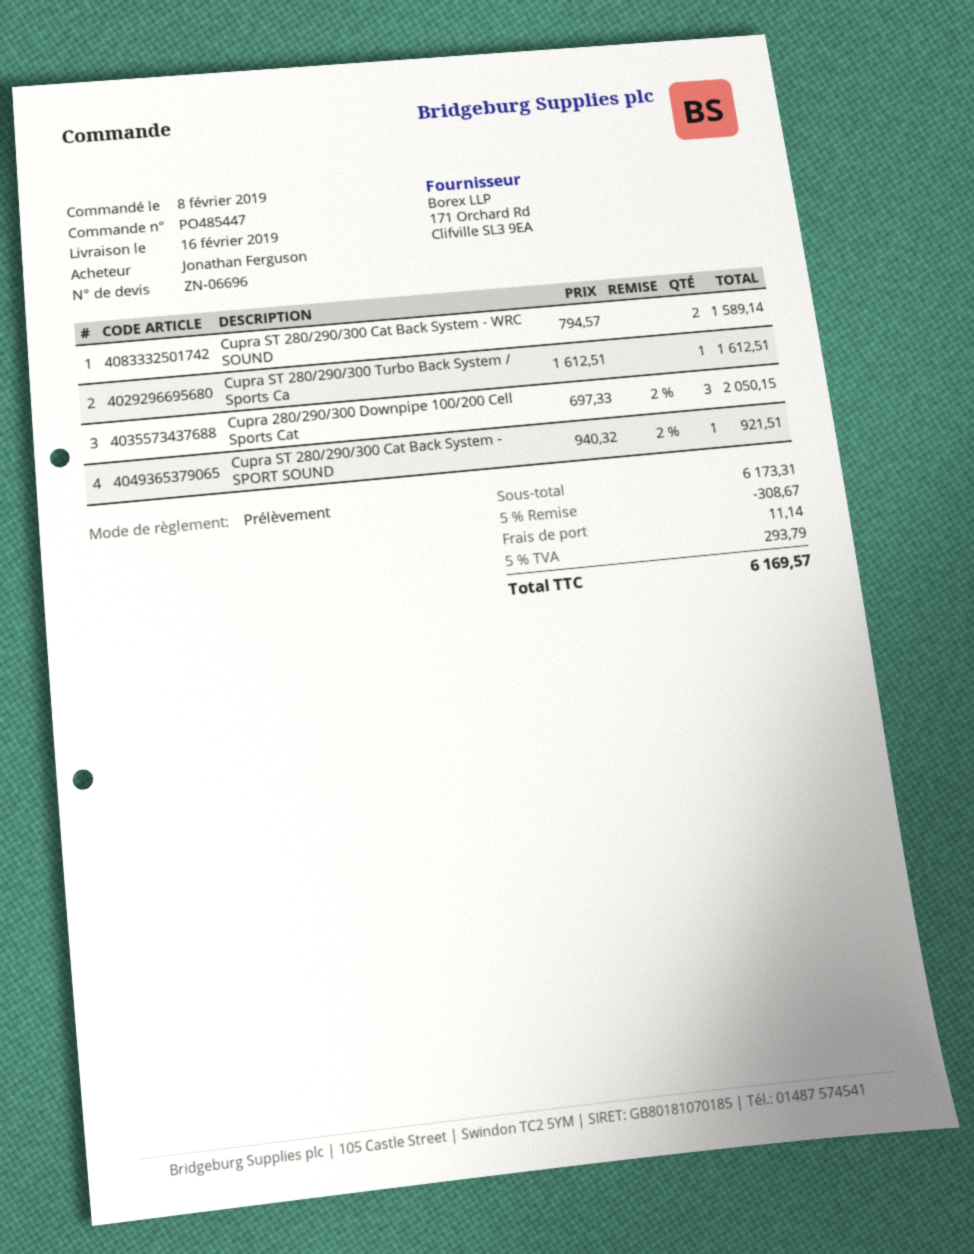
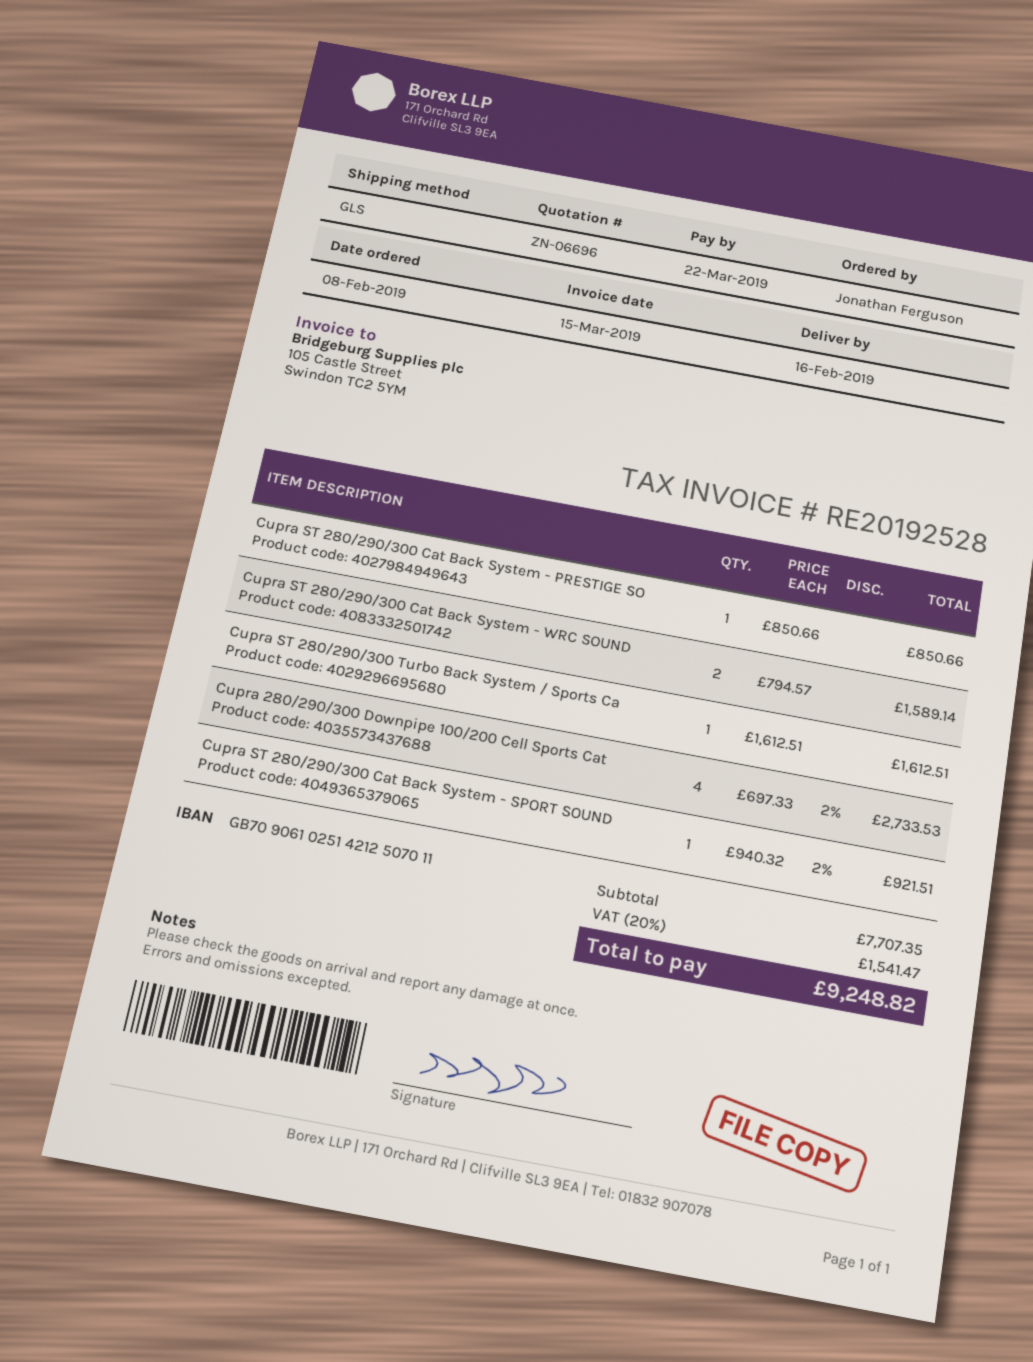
Cupra 280/290/300 Downpipe 100/200 Cell Sports Cat: 3 x 697.33 - 2% = 2050.15 -> 4 x 697.33 - 2% = 2733.53
Cupra ST 280/290/300 Cat Back System - PRESTIGE SO: none -> 1 x 850.66 = 850.66
subtotal: 6173.31 -> 7707.35
discount: 5% = 308.67 -> none
shipping: 11.14 -> none
tax: 5% = 293.79 -> 20% = 1541.47
total: 6169.57 -> 9248.82

